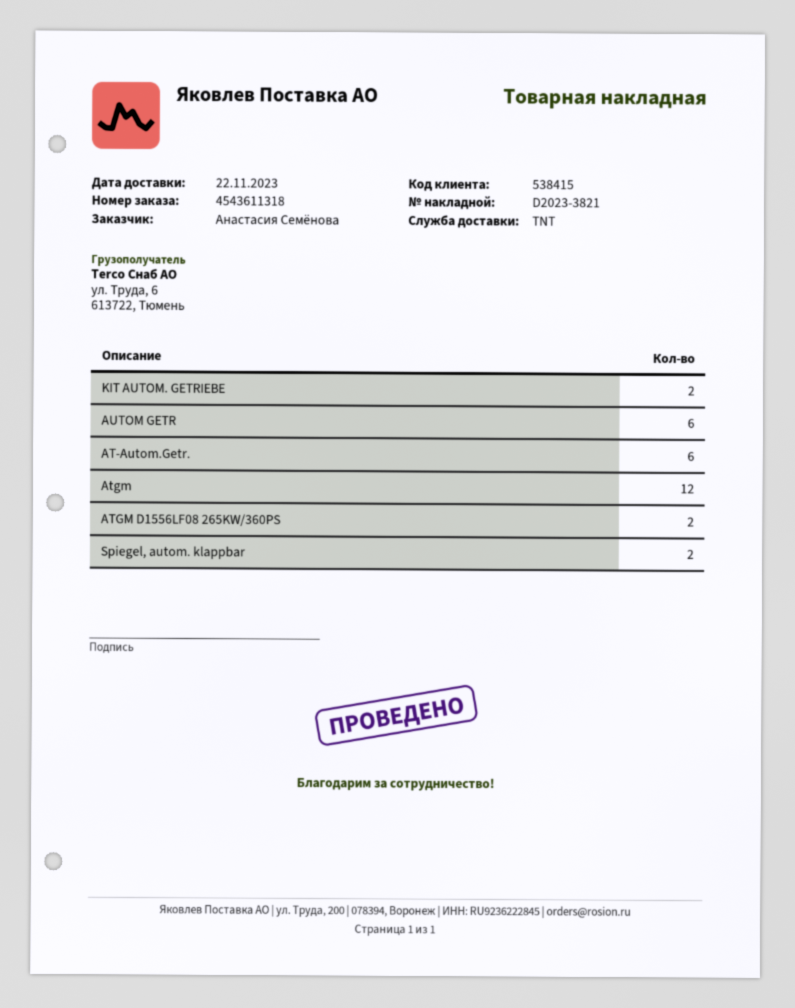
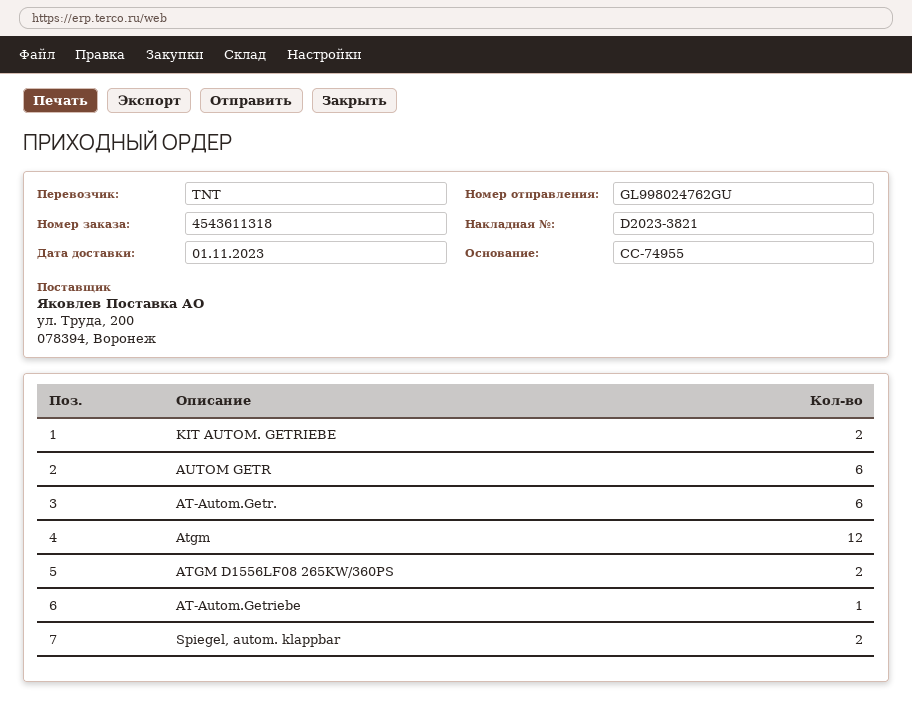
delivery date: 2023-11-22 -> 2023-11-01
AT-Autom.Getriebe: none -> 1

